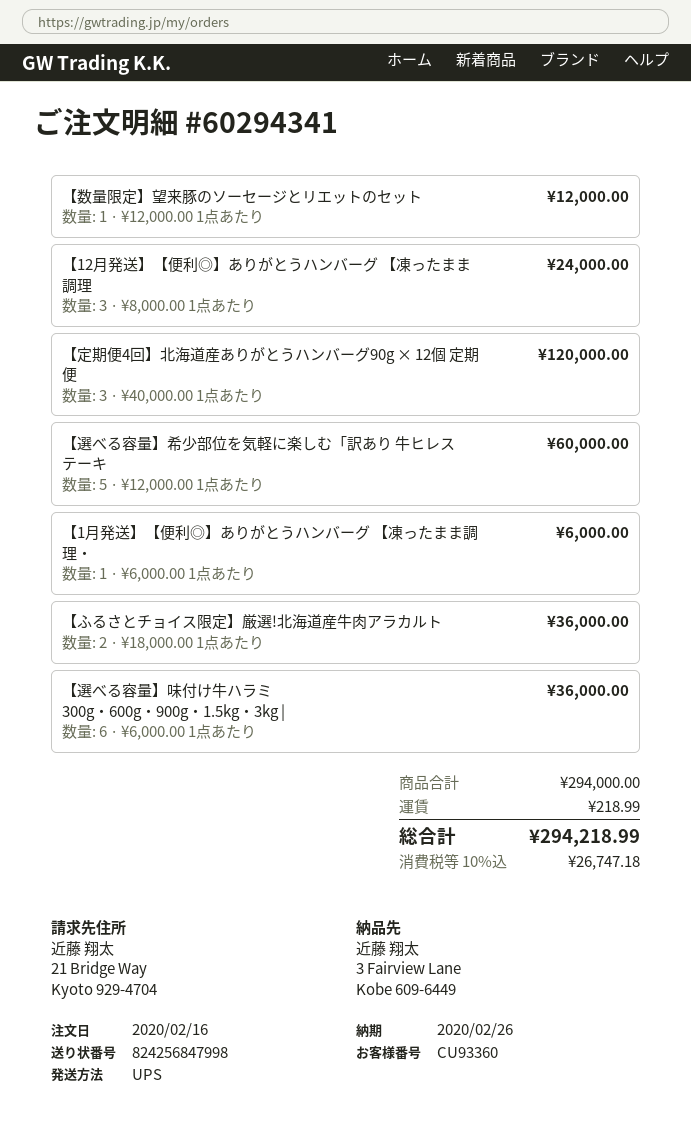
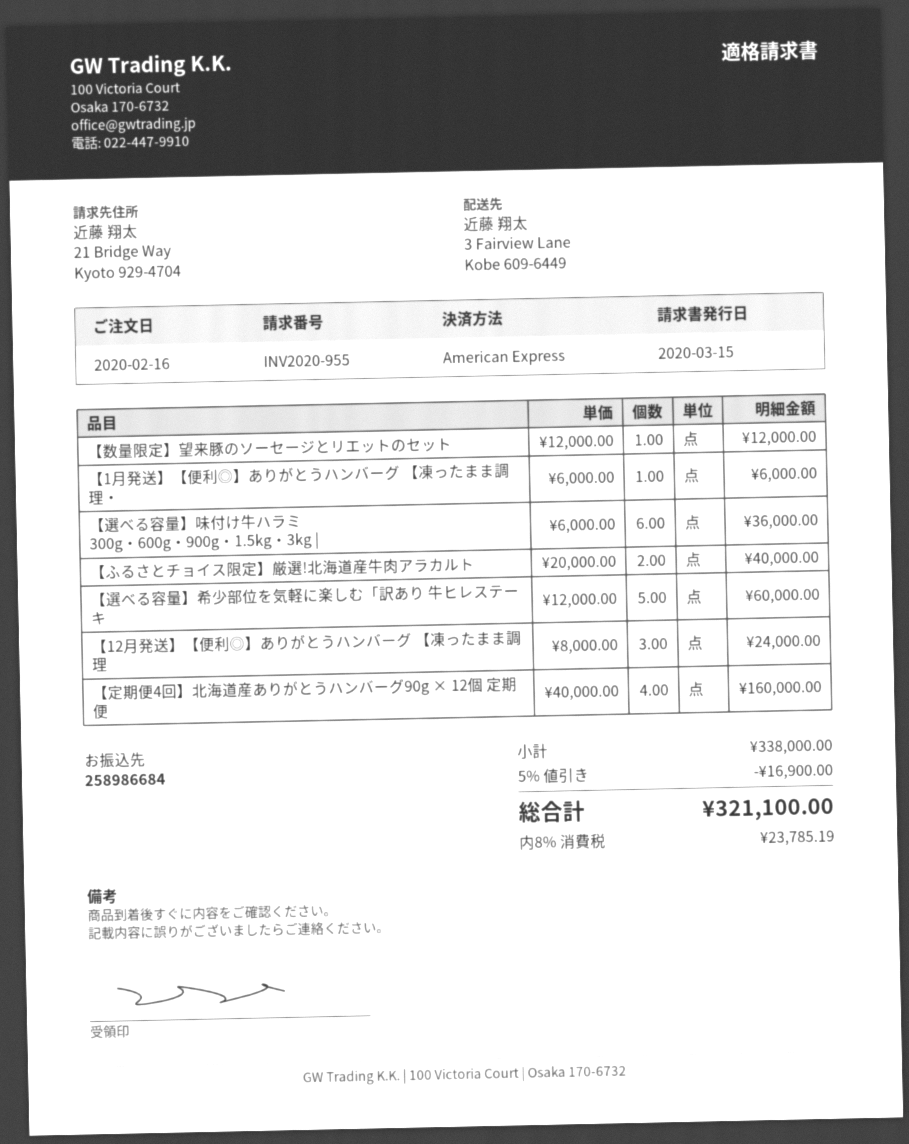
【定期便4回】北海道産ありがとうハンバーグ90g × 12個 定期便: 3 x 40000.00 = 120000.00 -> 4 x 40000.00 = 160000.00
【ふるさとチョイス限定】厳選!北海道産牛肉アラカルト: 2 x 18000.00 = 36000.00 -> 2 x 20000.00 = 40000.00
subtotal: 294000.00 -> 338000.00
discount: none -> 5% = 16900.00
shipping: 218.99 -> none
tax: 10% = 26747.18 -> 8% = 23785.19
total: 294218.99 -> 321100.00

